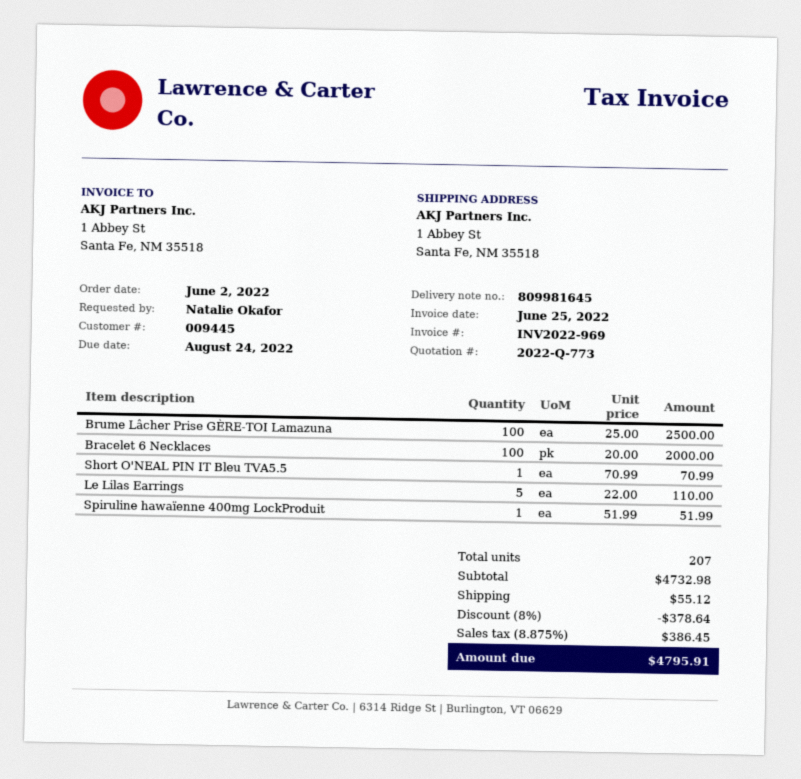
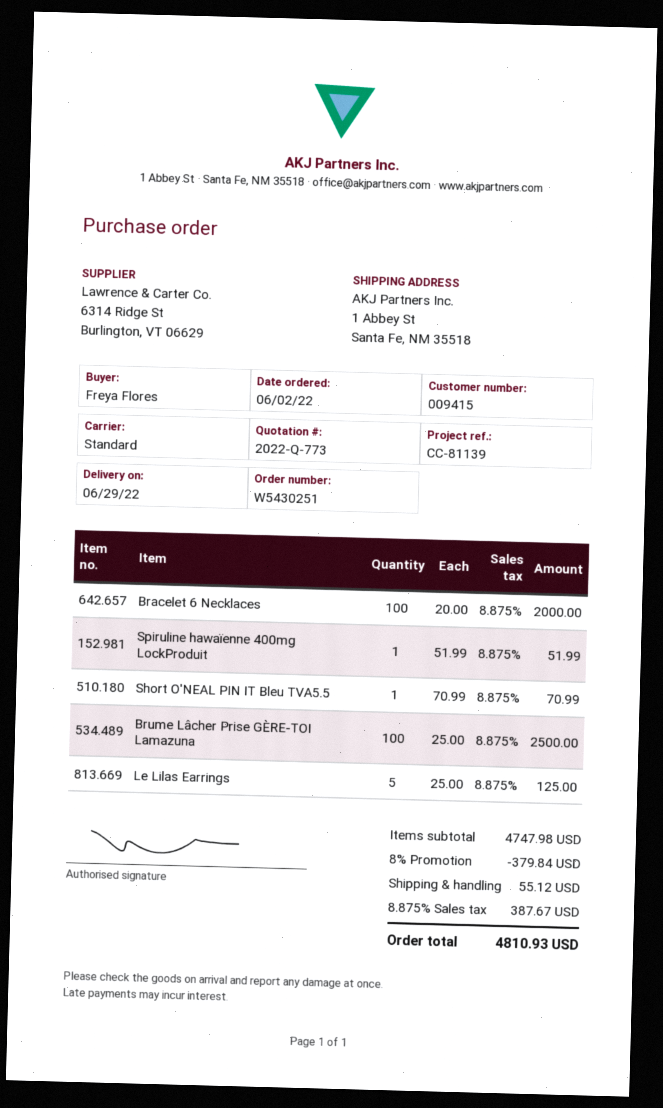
customer number: 009445 -> 009415
ordered by: Natalie Okafor -> Freya Flores
Le Lilas Earrings: 5 x 22.00 = 110.00 -> 5 x 25.00 = 125.00
subtotal: 4732.98 -> 4747.98
discount: 8% = 378.64 -> 8% = 379.84
tax: 8.875% = 386.45 -> 8.875% = 387.67
total: 4795.91 -> 4810.93

